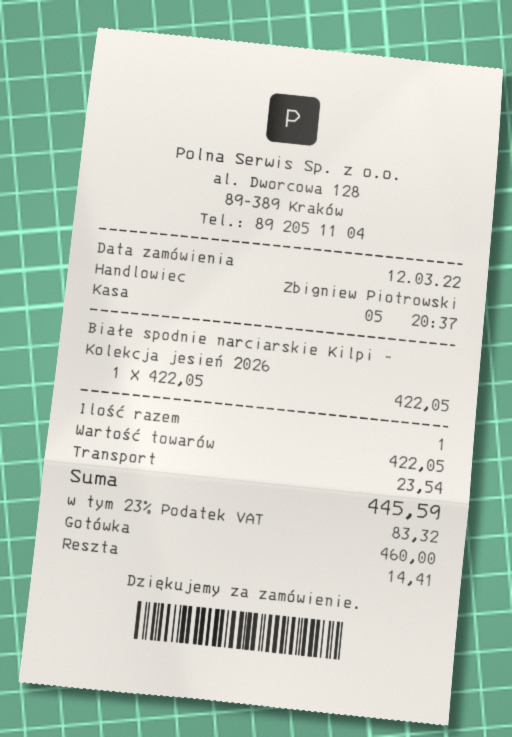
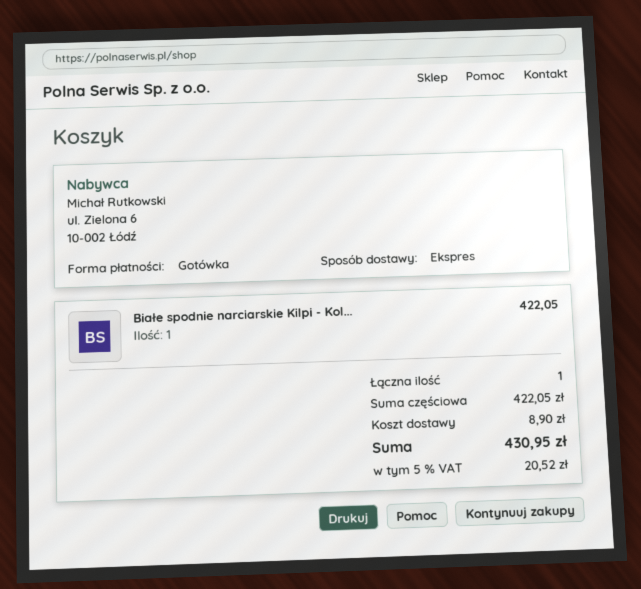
shipping: 23.54 -> 8.90
tax: 23% = 83.32 -> 5% = 20.52
total: 445.59 -> 430.95

